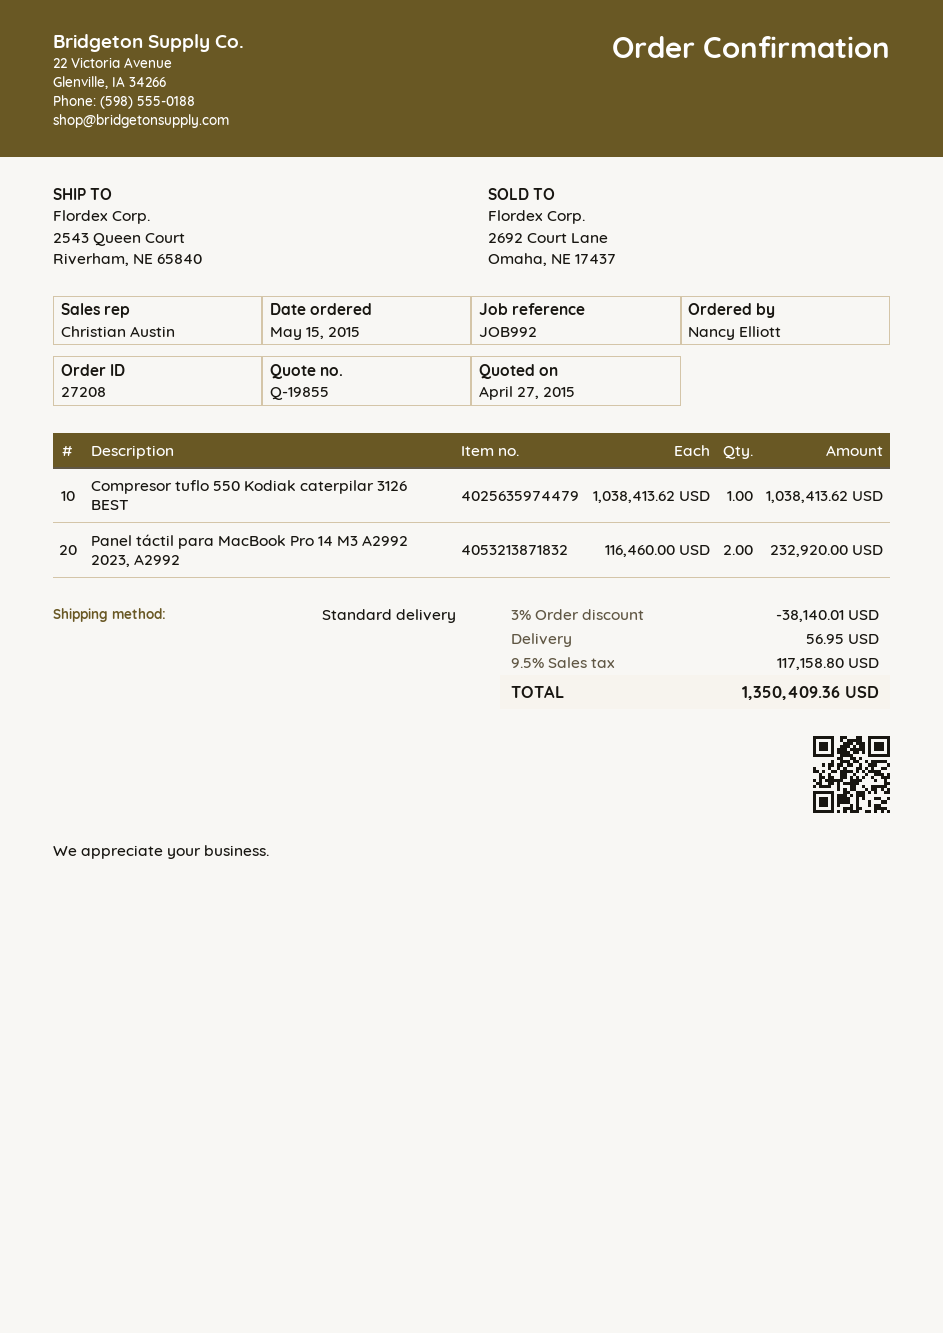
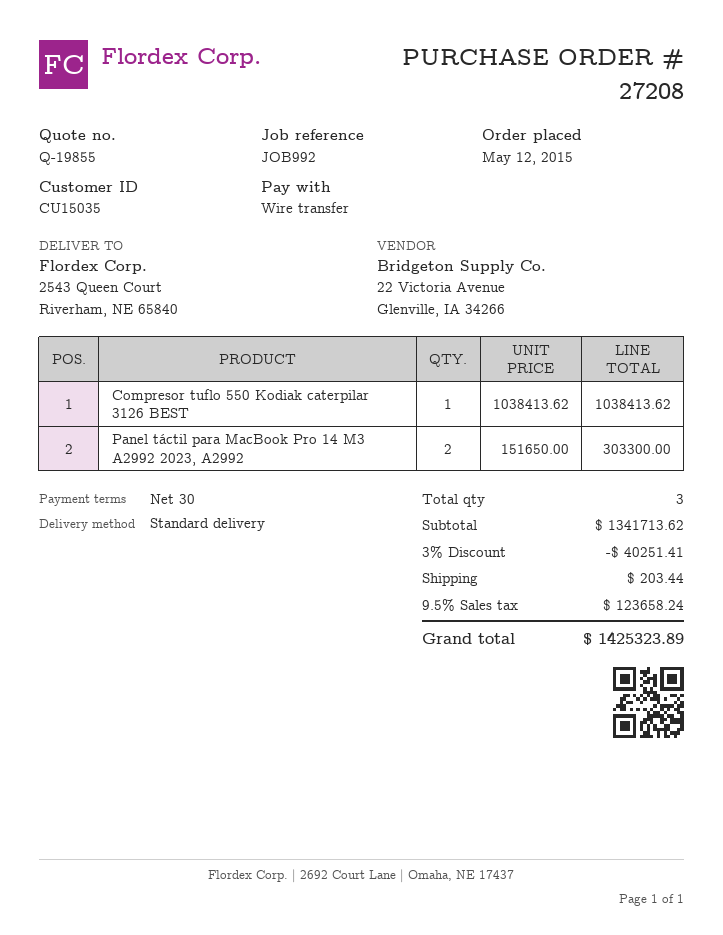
order date: 2015-05-15 -> 2015-05-12
Panel táctil para MacBook Pro 14 M3 A2992 2023, A2992: 2 x 116460.00 = 232920.00 -> 2 x 151650.00 = 303300.00
discount: 3% = 38140.01 -> 3% = 40251.41
shipping: 56.95 -> 203.44
tax: 9.5% = 117158.80 -> 9.5% = 123658.24
total: 1350409.36 -> 1425323.89

